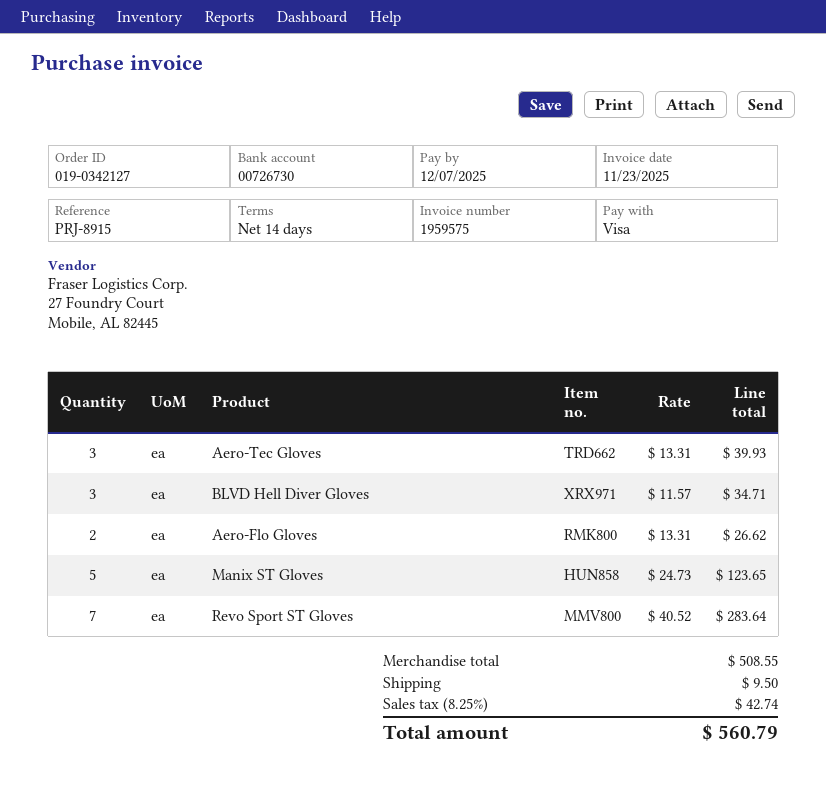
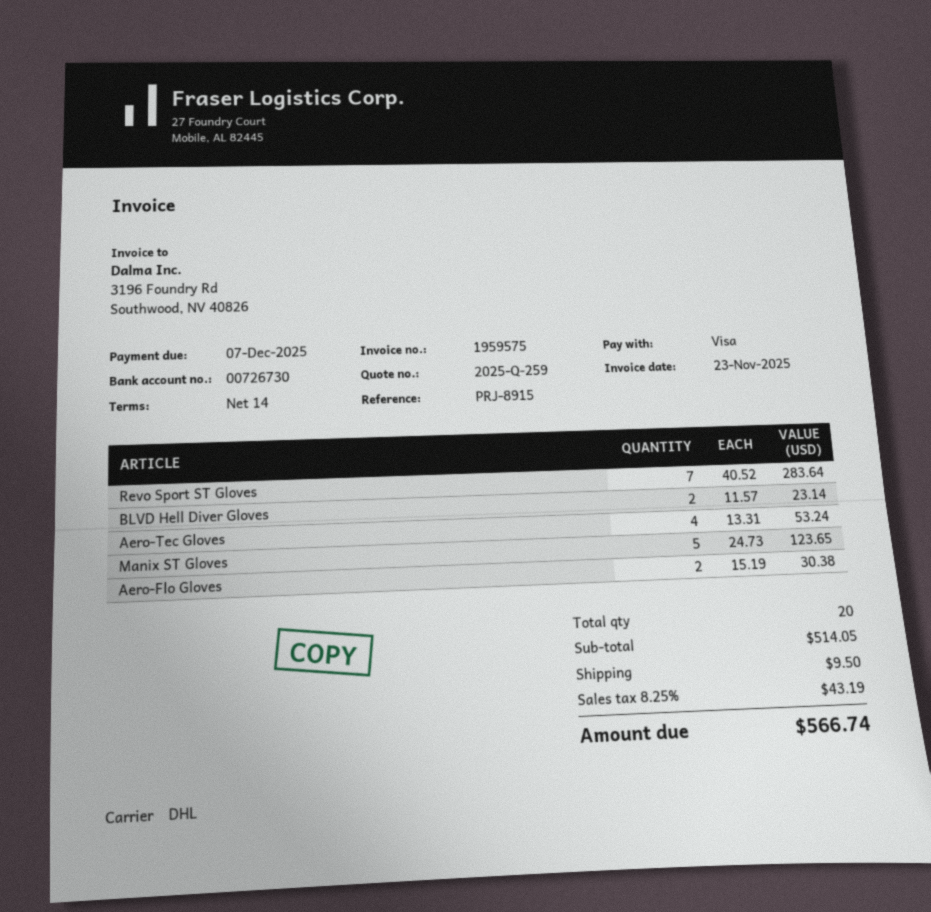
Aero-Tec Gloves: 3 x 13.31 = 39.93 -> 4 x 13.31 = 53.24
BLVD Hell Diver Gloves: 3 x 11.57 = 34.71 -> 2 x 11.57 = 23.14
Aero-Flo Gloves: 2 x 13.31 = 26.62 -> 2 x 15.19 = 30.38
subtotal: 508.55 -> 514.05
tax: 8.25% = 42.74 -> 8.25% = 43.19
total: 560.79 -> 566.74

